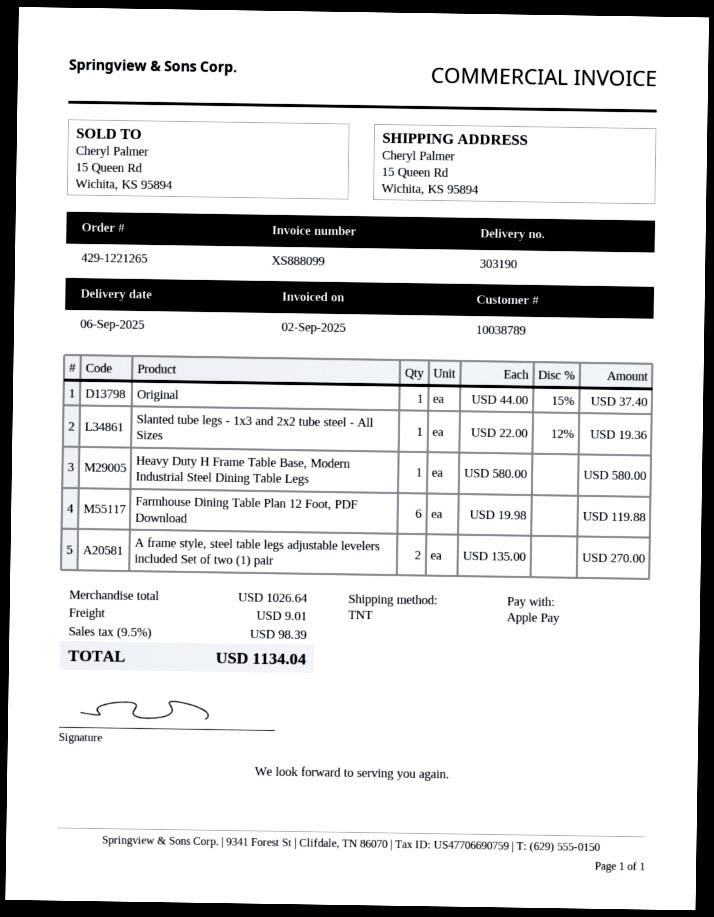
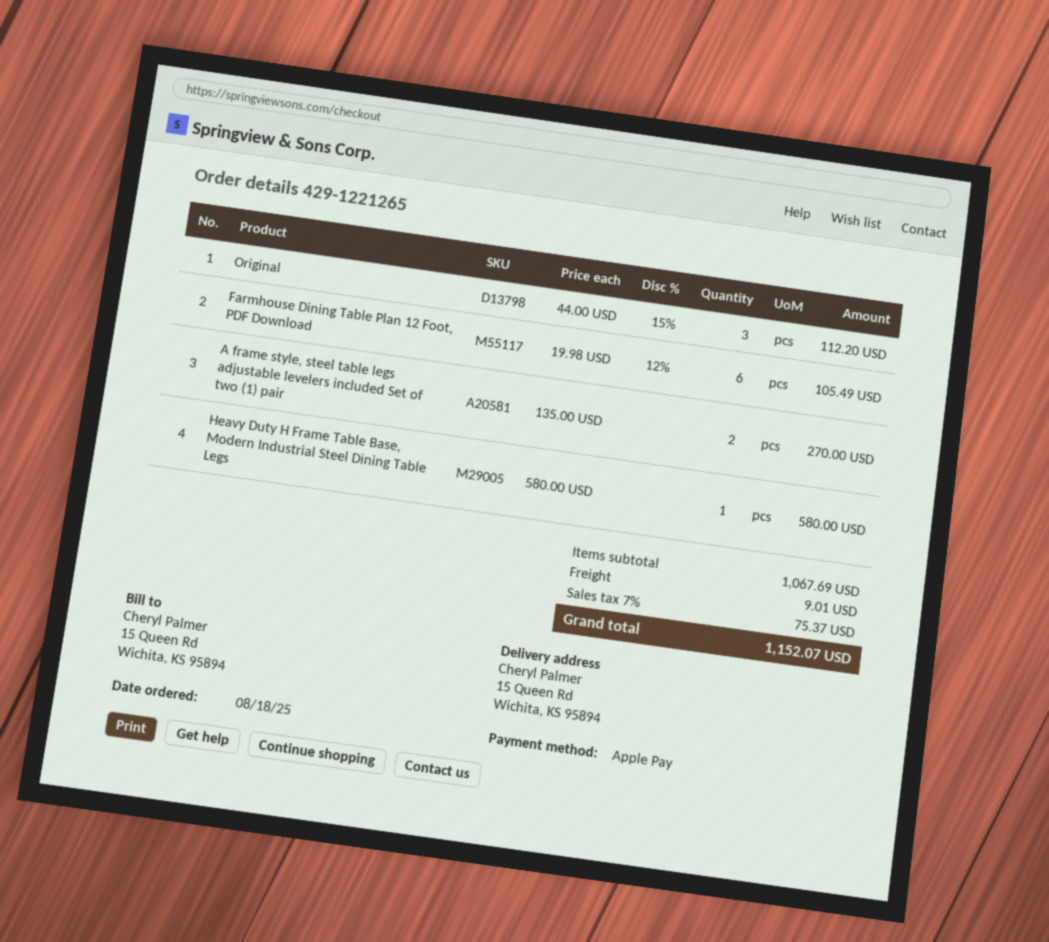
Original: 1 x 44.00 - 15% = 37.40 -> 3 x 44.00 - 15% = 112.20
Slanted tube legs - 1x3 and 2x2 tube steel - All Sizes: 1 x 22.00 - 12% = 19.36 -> none
Farmhouse Dining Table Plan 12 Foot, PDF Download: 6 x 19.98 = 119.88 -> 6 x 19.98 - 12% = 105.49
subtotal: 1026.64 -> 1067.69
tax: 9.5% = 98.39 -> 7% = 75.37
total: 1134.04 -> 1152.07

